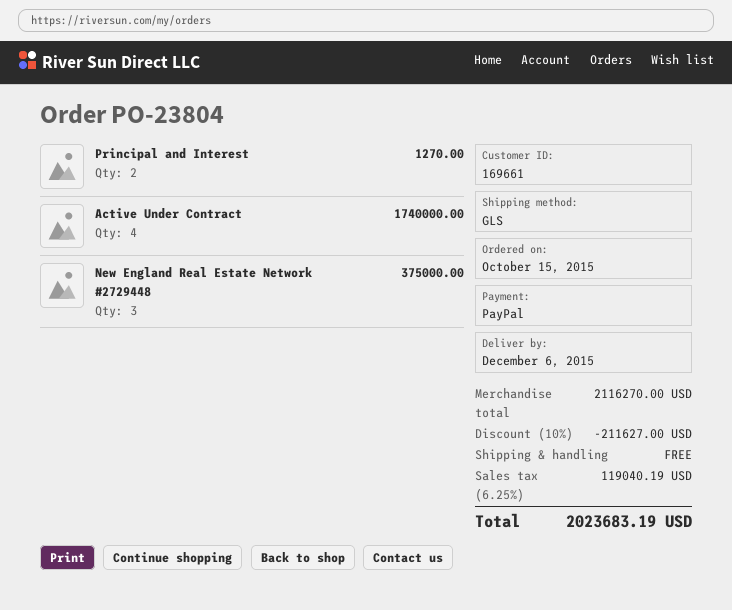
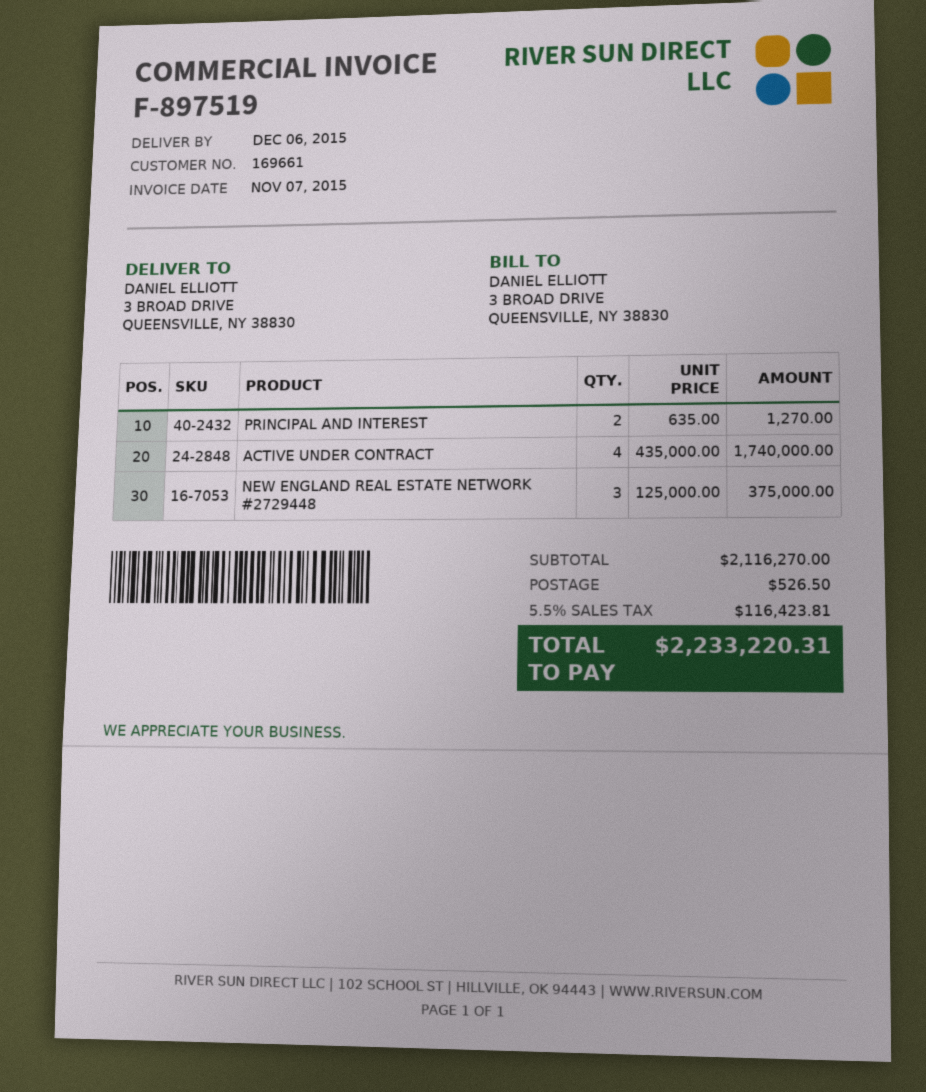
discount: 10% = 211627.00 -> none
shipping: 0.00 -> 526.50
tax: 6.25% = 119040.19 -> 5.5% = 116423.81
total: 2023683.19 -> 2233220.31

